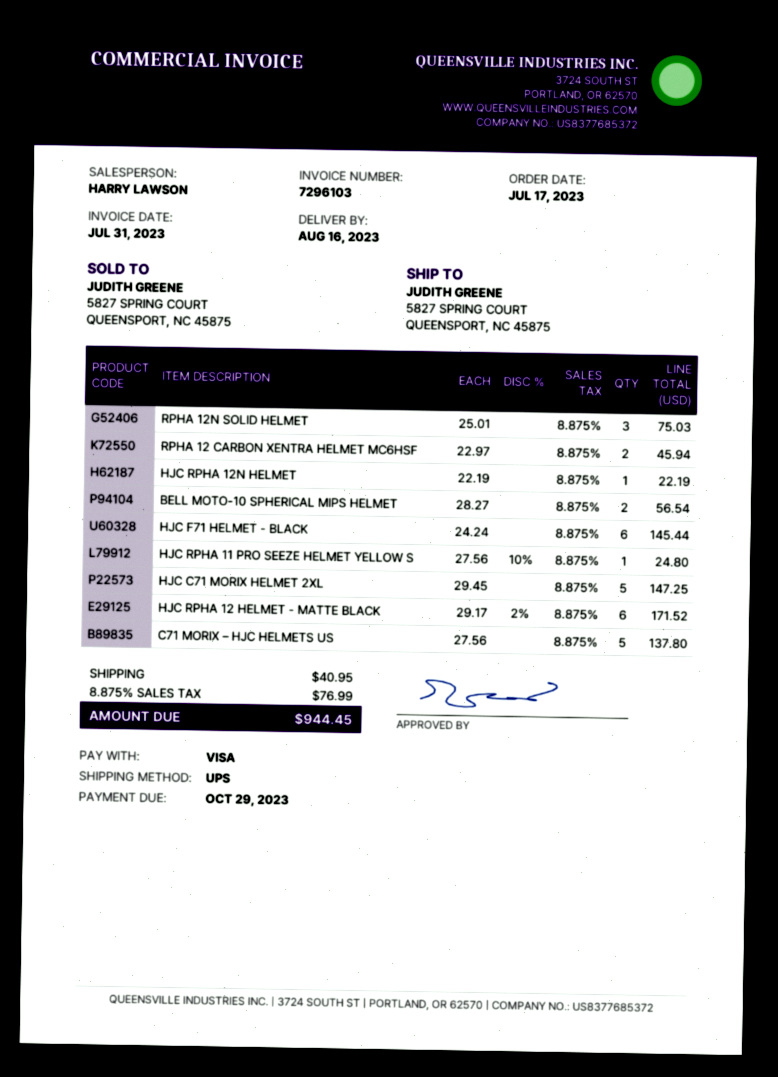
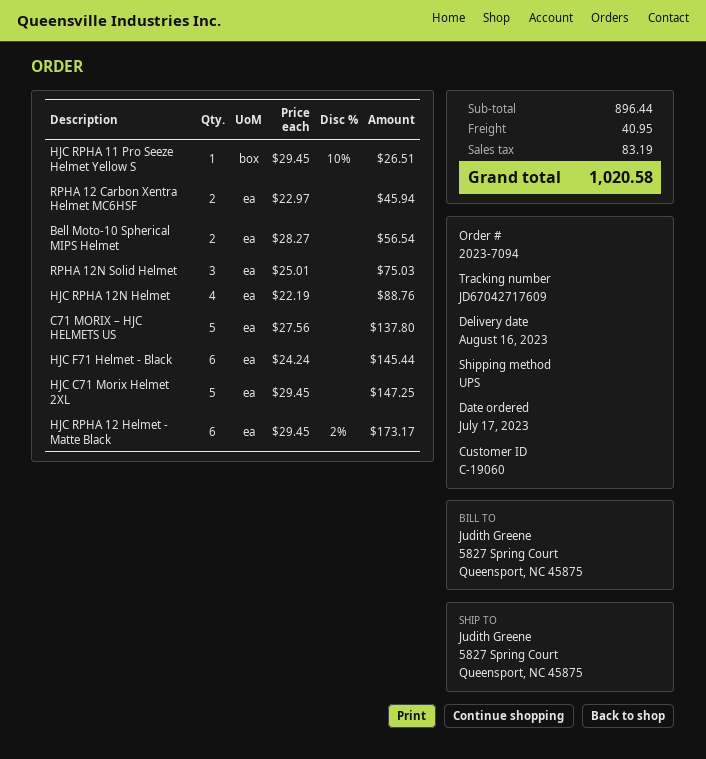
HJC RPHA 12N HELMET: 1 x 22.19 = 22.19 -> 4 x 22.19 = 88.76
HJC RPHA 11 PRO SEEZE HELMET YELLOW S: 1 x 27.56 - 10% = 24.80 -> 1 x 29.45 - 10% = 26.51
HJC RPHA 12 HELMET - MATTE BLACK: 6 x 29.17 - 2% = 171.52 -> 6 x 29.45 - 2% = 173.17
tax: 76.99 -> 83.19
total: 944.45 -> 1020.58

